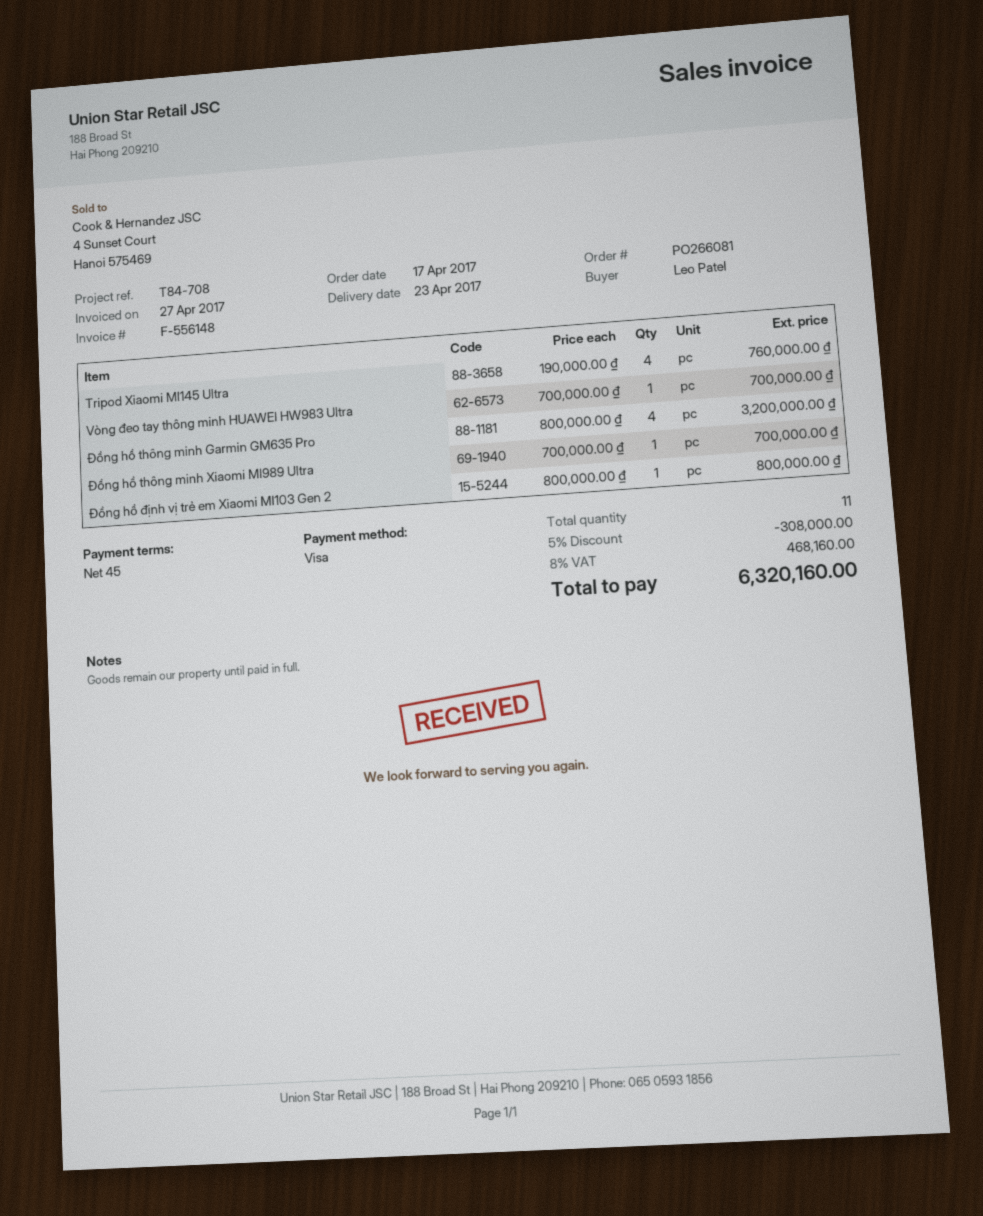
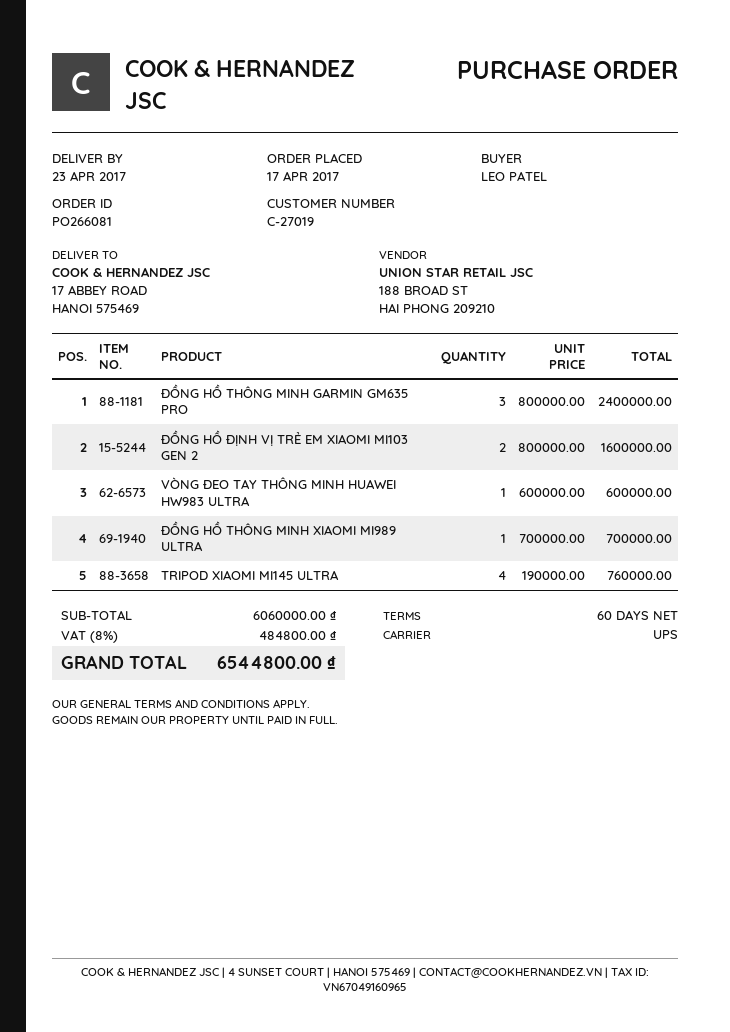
payment terms: 45 days -> 60 days
Vòng đeo tay thông minh HUAWEI HW983 Ultra: 1 x 700000.00 = 700000.00 -> 1 x 600000.00 = 600000.00
Đồng hồ thông minh Garmin GM635 Pro: 4 x 800000.00 = 3200000.00 -> 3 x 800000.00 = 2400000.00
Đồng hồ định vị trẻ em Xiaomi MI103 Gen 2: 1 x 800000.00 = 800000.00 -> 2 x 800000.00 = 1600000.00
discount: 5% = 308000.00 -> none
tax: 8% = 468160.00 -> 8% = 484800.00
total: 6320160.00 -> 6544800.00

